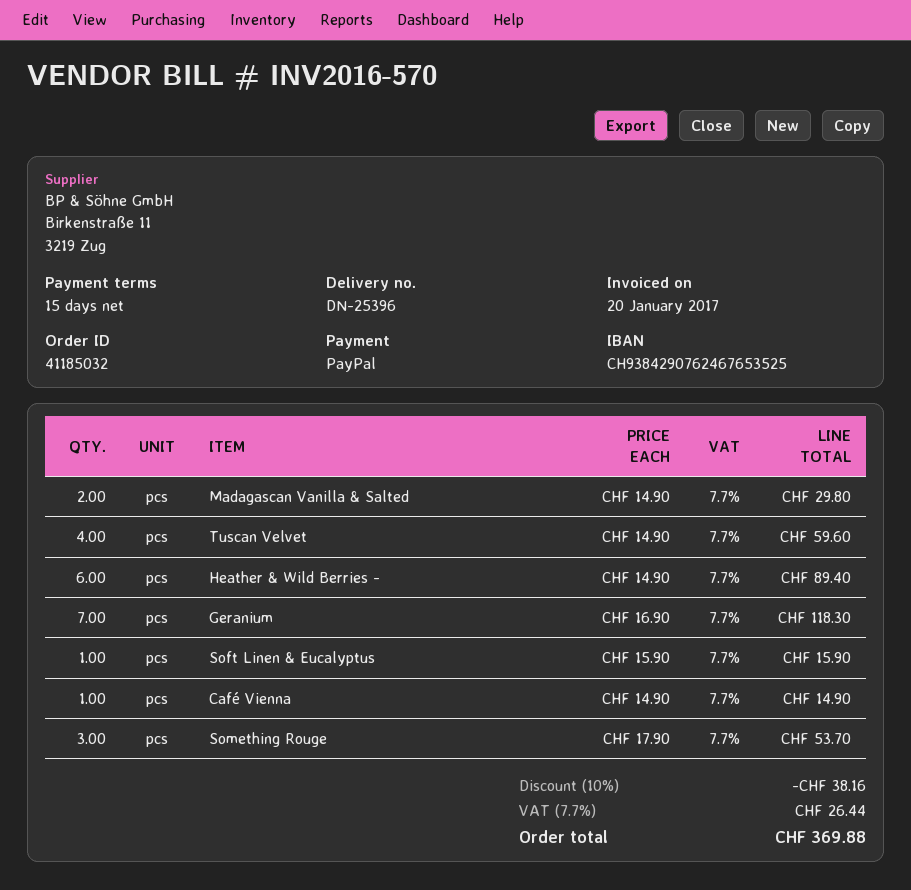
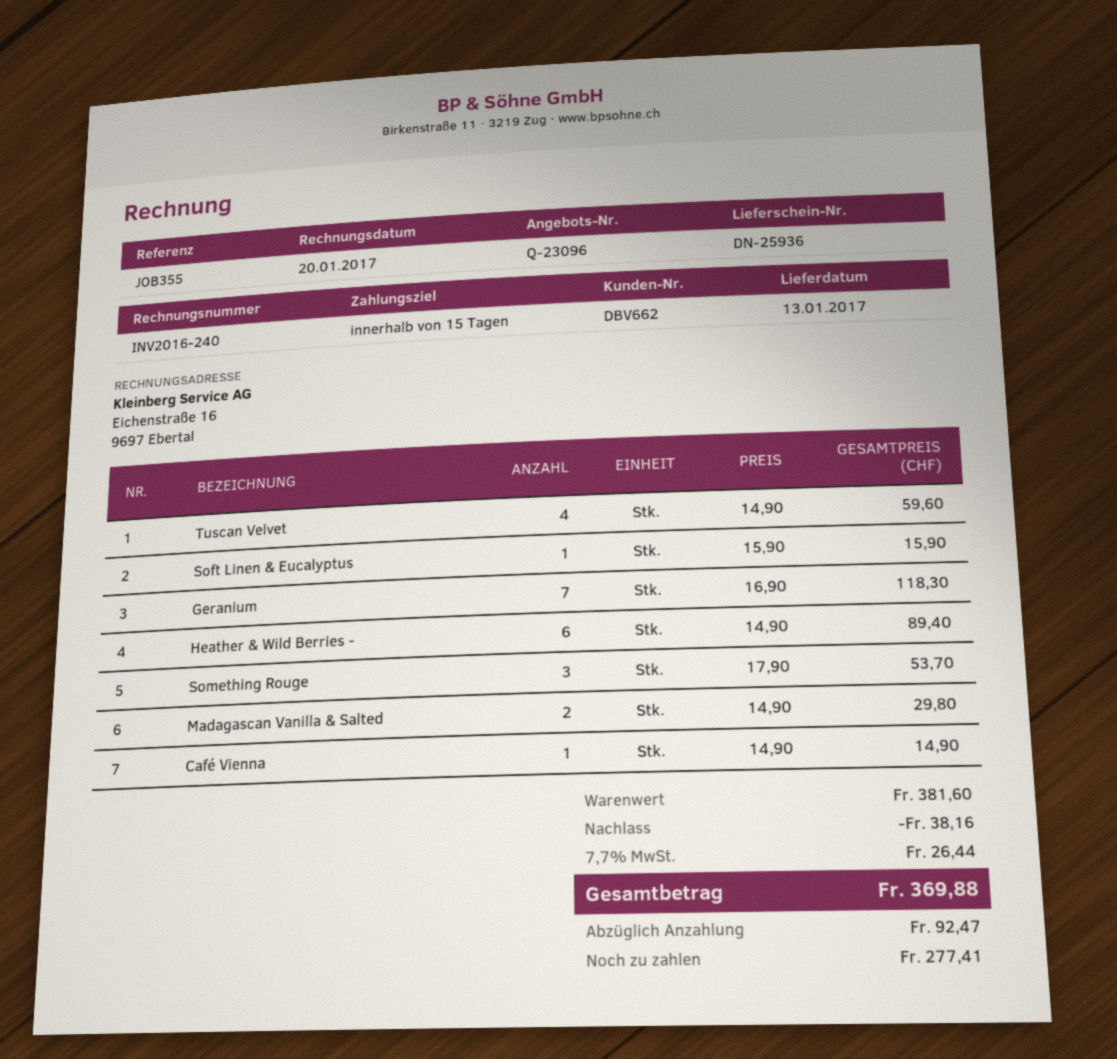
delivery note number: DN-25396 -> DN-25936
invoice number: INV2016-570 -> INV2016-240

